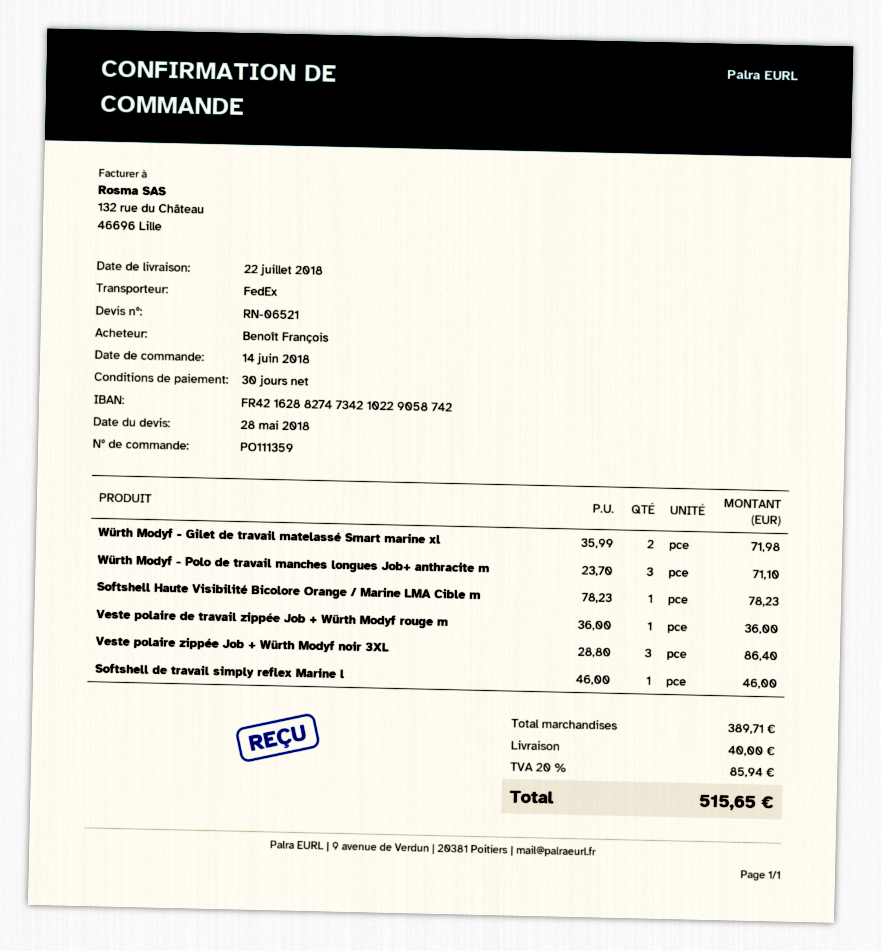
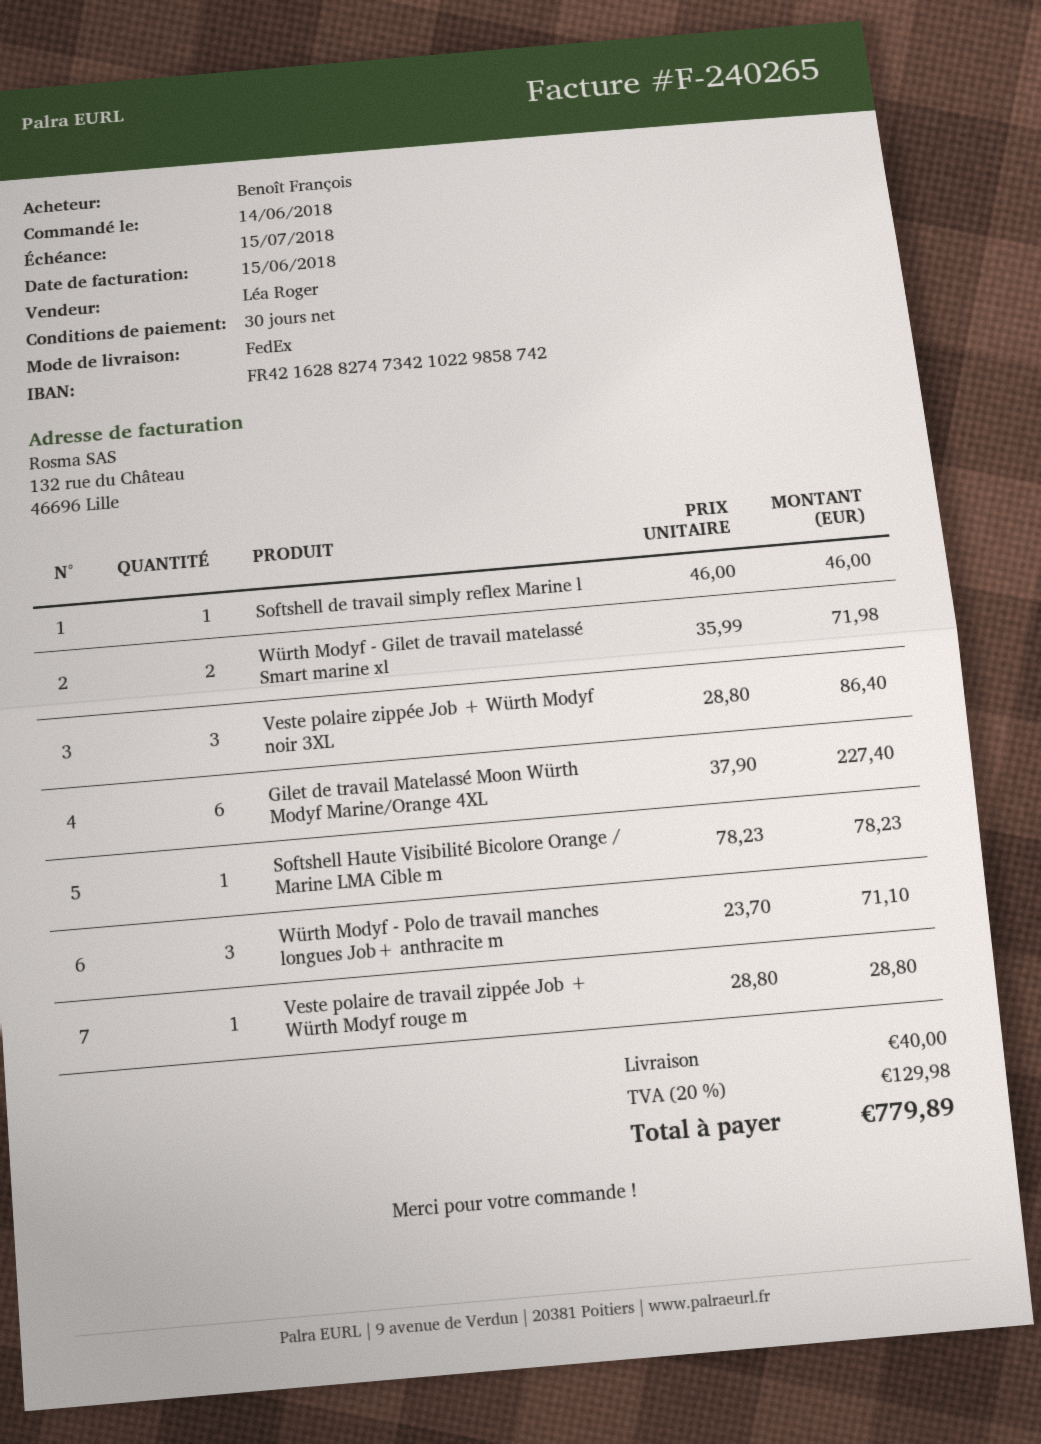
bank account: FR4216288274734210229058742 -> FR4216288274734210229858742
Veste polaire de travail zippée Job + Würth Modyf rouge m: 1 x 36.00 = 36.00 -> 1 x 28.80 = 28.80
Gilet de travail Matelassé Moon Würth Modyf Marine/Orange 4XL: none -> 6 x 37.90 = 227.40
tax: 20% = 85.94 -> 20% = 129.98
total: 515.65 -> 779.89

